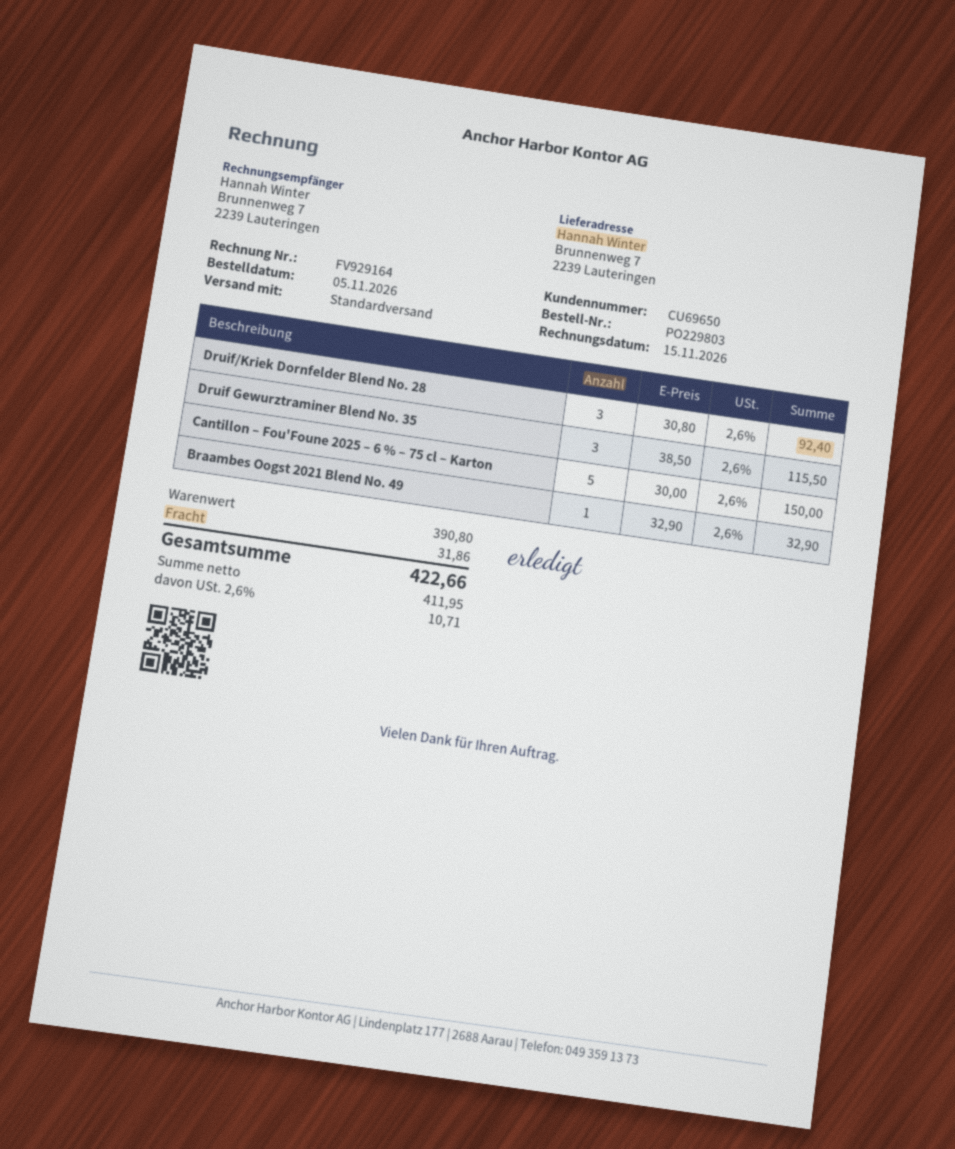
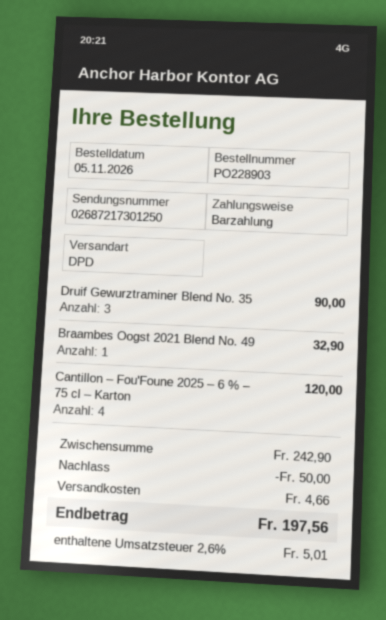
order number: PO229803 -> PO228903
shipping method: standard -> DPD
Druif/Kriek Dornfelder Blend No. 28: 3 for 92.40 -> none
Druif Gewurztraminer Blend No. 35: 3 for 115.50 -> 3 for 90.00
Cantillon – Fou'Foune 2025 – 6 % – 75 cl – Karton: 5 for 150.00 -> 4 for 120.00
subtotal: 390.80 -> 242.90
discount: none -> 50.00
shipping: 31.86 -> 4.66
tax: 2.6% = 10.71 -> 2.6% = 5.01
total: 422.66 -> 197.56

